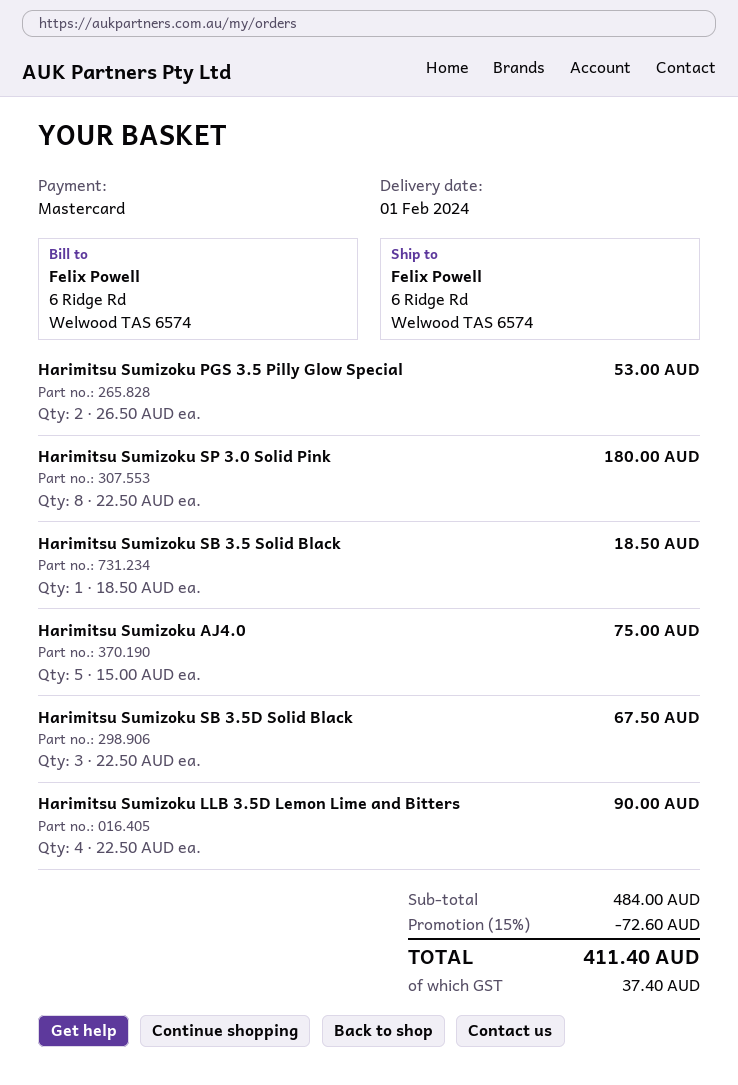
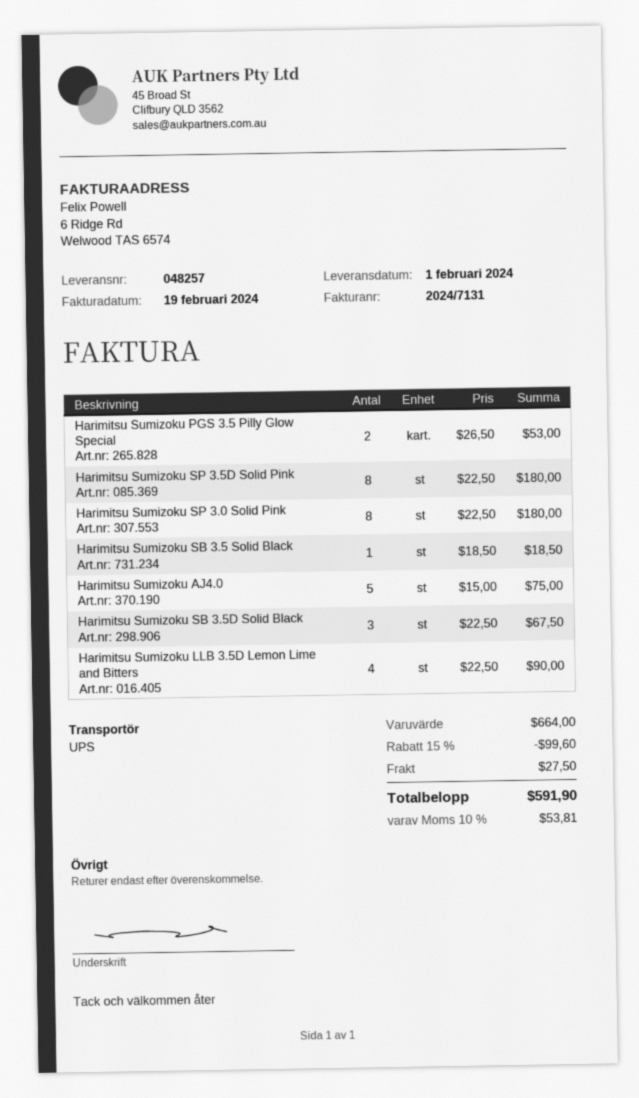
Harimitsu Sumizoku SP 3.5D Solid Pink: none -> 8 x 22.50 = 180.00
subtotal: 484.00 -> 664.00
discount: 15% = 72.60 -> 15% = 99.60
shipping: none -> 27.50
tax: 37.40 -> 53.81
total: 411.40 -> 591.90

